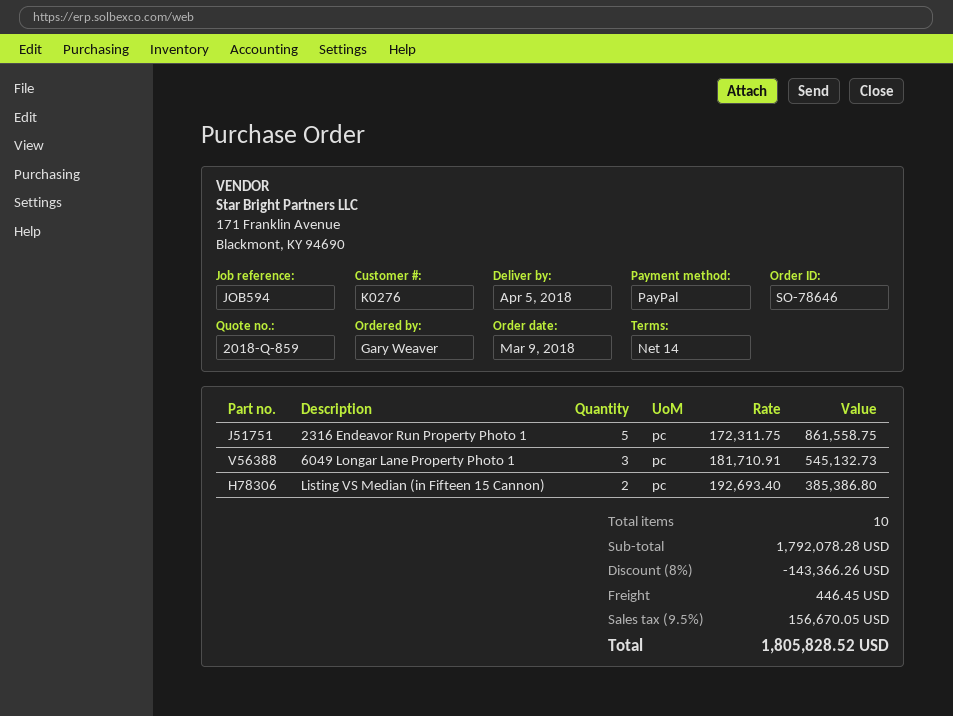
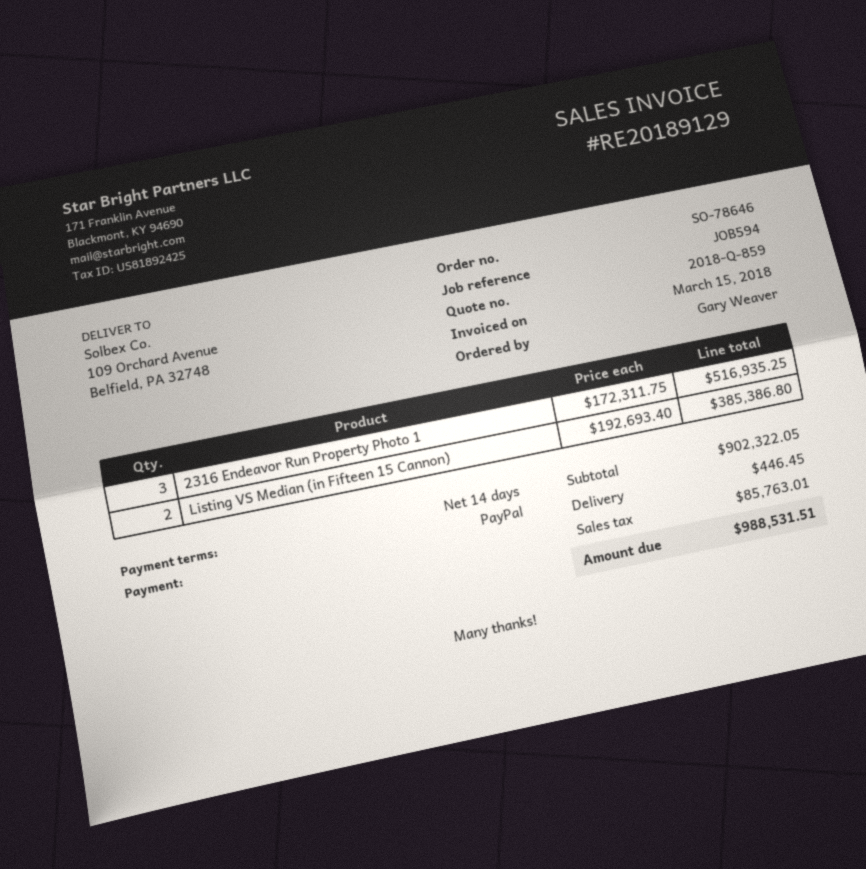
2316 Endeavor Run Property Photo 1: 5 x 172311.75 = 861558.75 -> 3 x 172311.75 = 516935.25
6049 Longar Lane Property Photo 1: 3 x 181710.91 = 545132.73 -> none
subtotal: 1792078.28 -> 902322.05
discount: 8% = 143366.26 -> none
tax: 156670.05 -> 85763.01
total: 1805828.52 -> 988531.51

